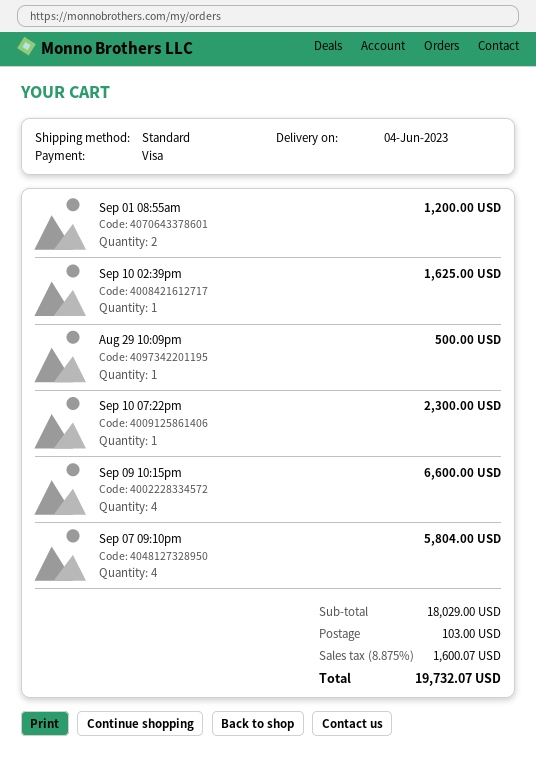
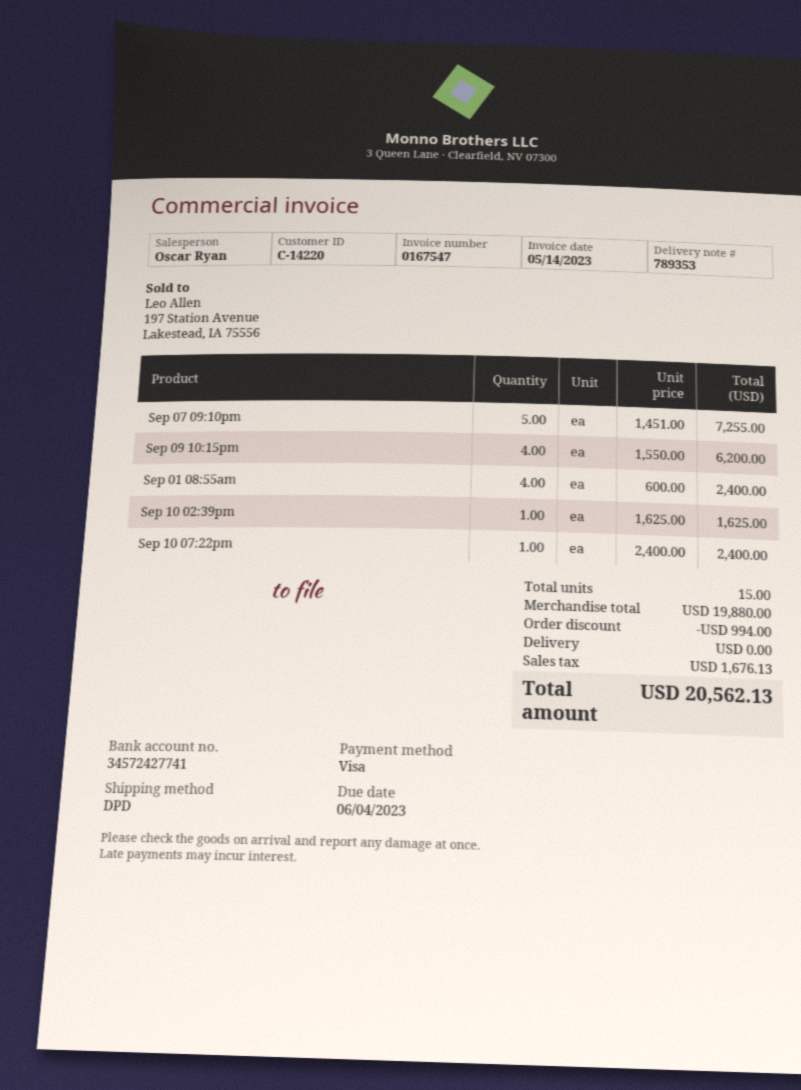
shipping method: standard -> DPD
Sep 01 08:55am: 2 for 1200.00 -> 4 for 2400.00
Aug 29 10:09pm: 1 for 500.00 -> none
Sep 10 07:22pm: 1 for 2300.00 -> 1 for 2400.00
Sep 09 10:15pm: 4 for 6600.00 -> 4 for 6200.00
Sep 07 09:10pm: 4 for 5804.00 -> 5 for 7255.00
subtotal: 18029.00 -> 19880.00
discount: none -> 994.00
shipping: 103.00 -> 0.00
tax: 1600.07 -> 1676.13
total: 19732.07 -> 20562.13

